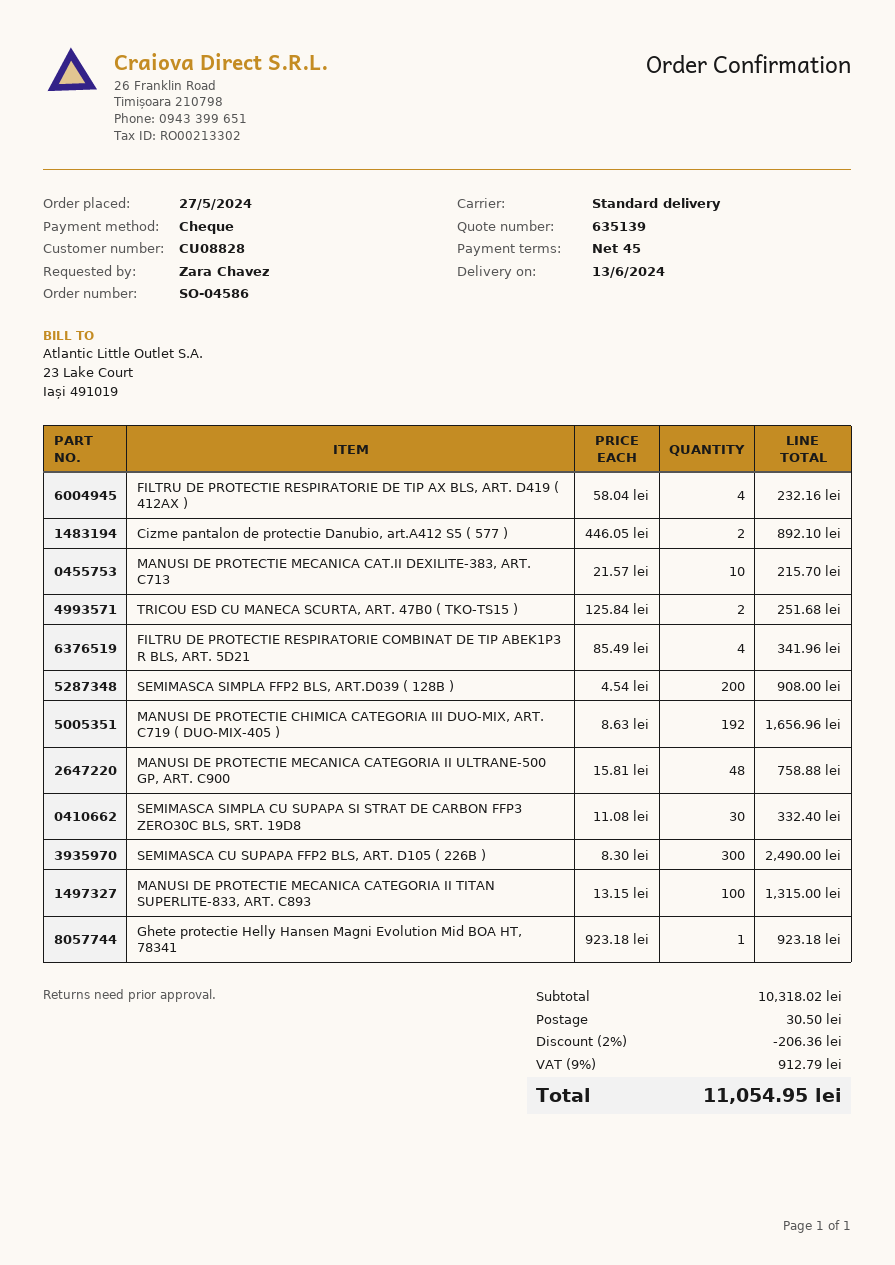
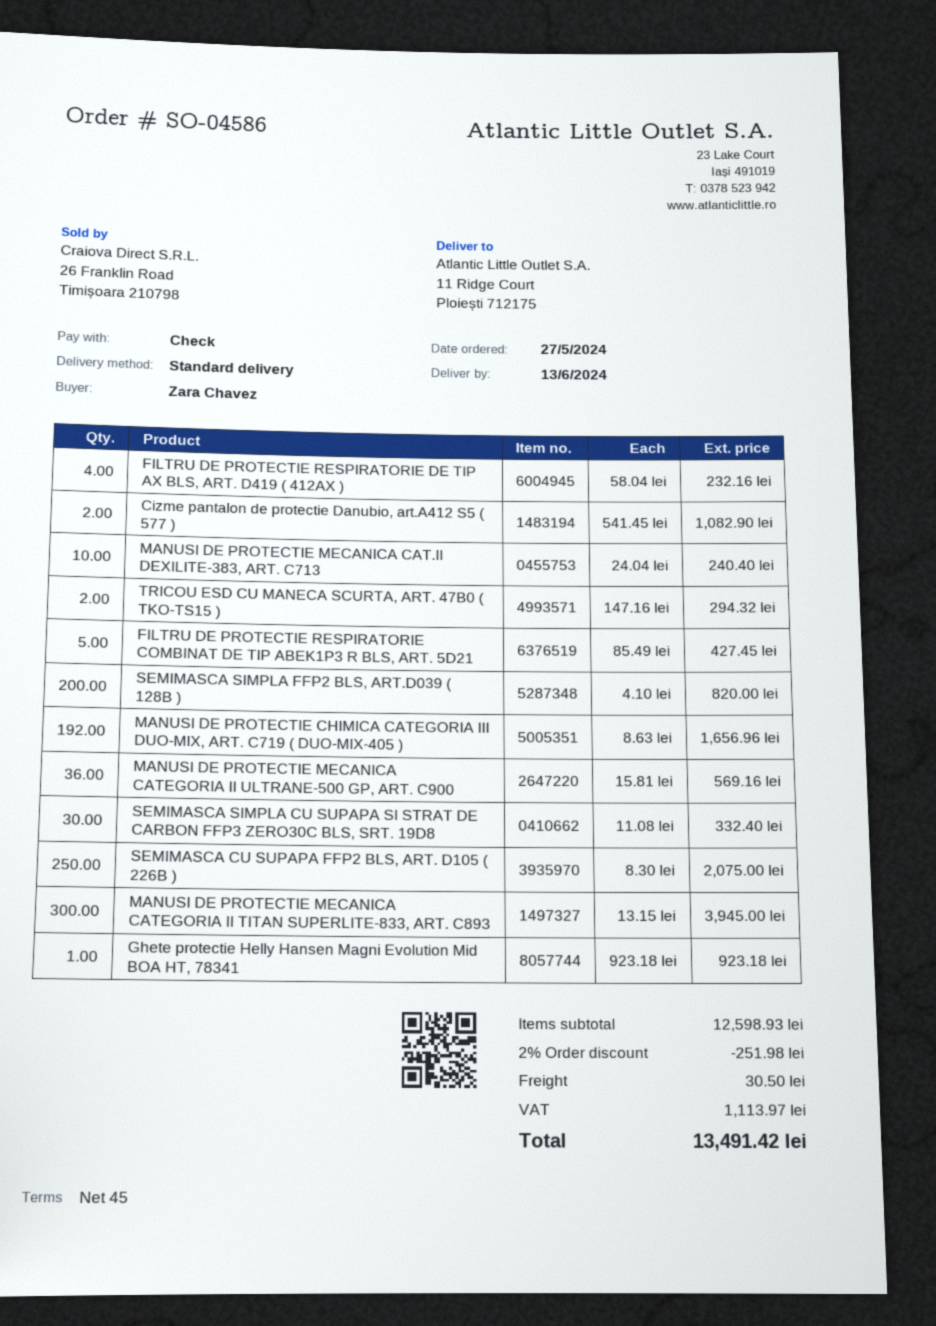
Cizme pantalon de protectie Danubio, art.A412 S5 ( 577 ): 2 x 446.05 = 892.10 -> 2 x 541.45 = 1082.90
MANUSI DE PROTECTIE MECANICA CAT.II DEXILITE-383, ART. C713: 10 x 21.57 = 215.70 -> 10 x 24.04 = 240.40
TRICOU ESD CU MANECA SCURTA, ART. 47B0 ( TKO-TS15 ): 2 x 125.84 = 251.68 -> 2 x 147.16 = 294.32
FILTRU DE PROTECTIE RESPIRATORIE COMBINAT DE TIP ABEK1P3 R BLS, ART. 5D21: 4 x 85.49 = 341.96 -> 5 x 85.49 = 427.45
SEMIMASCA SIMPLA FFP2 BLS, ART.D039 ( 128B ): 200 x 4.54 = 908.00 -> 200 x 4.10 = 820.00
MANUSI DE PROTECTIE MECANICA CATEGORIA II ULTRANE-500 GP, ART. C900: 48 x 15.81 = 758.88 -> 36 x 15.81 = 569.16
SEMIMASCA CU SUPAPA FFP2 BLS, ART. D105 ( 226B ): 300 x 8.30 = 2490.00 -> 250 x 8.30 = 2075.00
MANUSI DE PROTECTIE MECANICA CATEGORIA II TITAN SUPERLITE-833, ART. C893: 100 x 13.15 = 1315.00 -> 300 x 13.15 = 3945.00
subtotal: 10318.02 -> 12598.93
discount: 2% = 206.36 -> 2% = 251.98
tax: 912.79 -> 1113.97
total: 11054.95 -> 13491.42

